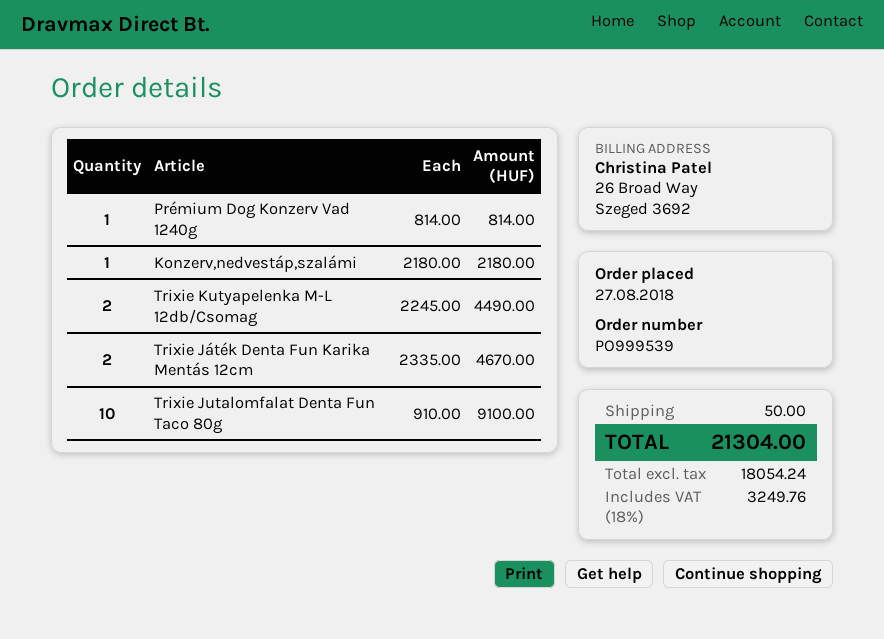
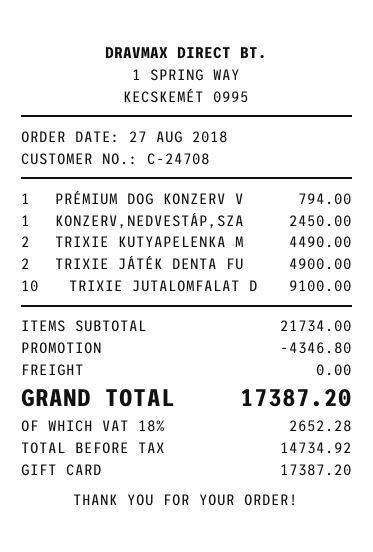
Prémium Dog Konzerv Vad 1240g: 1 for 814.00 -> 1 for 794.00
Konzerv,nedvestáp,szalámi: 1 for 2180.00 -> 1 for 2450.00
Trixie Játék Denta Fun Karika Mentás 12cm: 2 for 4670.00 -> 2 for 4900.00
discount: none -> 4346.80
shipping: 50.00 -> 0.00
net: 18054.24 -> 14734.92
tax: 18% = 3249.76 -> 18% = 2652.28
total: 21304.00 -> 17387.20

